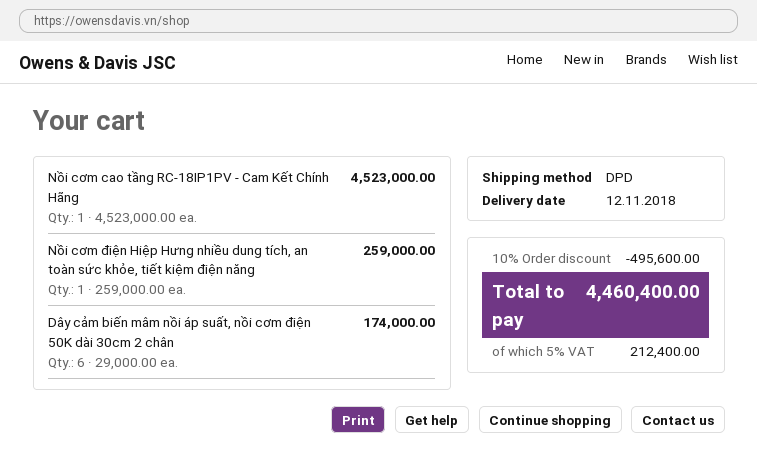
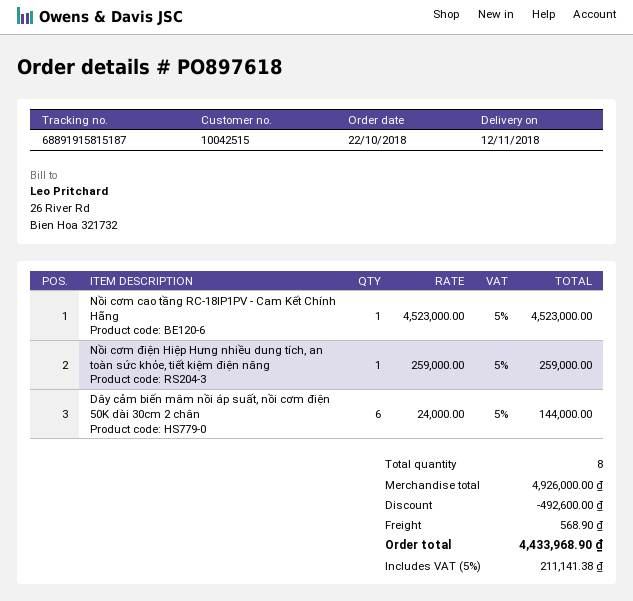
Dây cảm biến mâm nồi áp suất, nồi cơm điện 50K dài 30cm 2 chân: 6 x 29000.00 = 174000.00 -> 6 x 24000.00 = 144000.00
discount: 495600.00 -> 492600.00
shipping: none -> 568.90
tax: 5% = 212400.00 -> 5% = 211141.38
total: 4460400.00 -> 4433968.90

